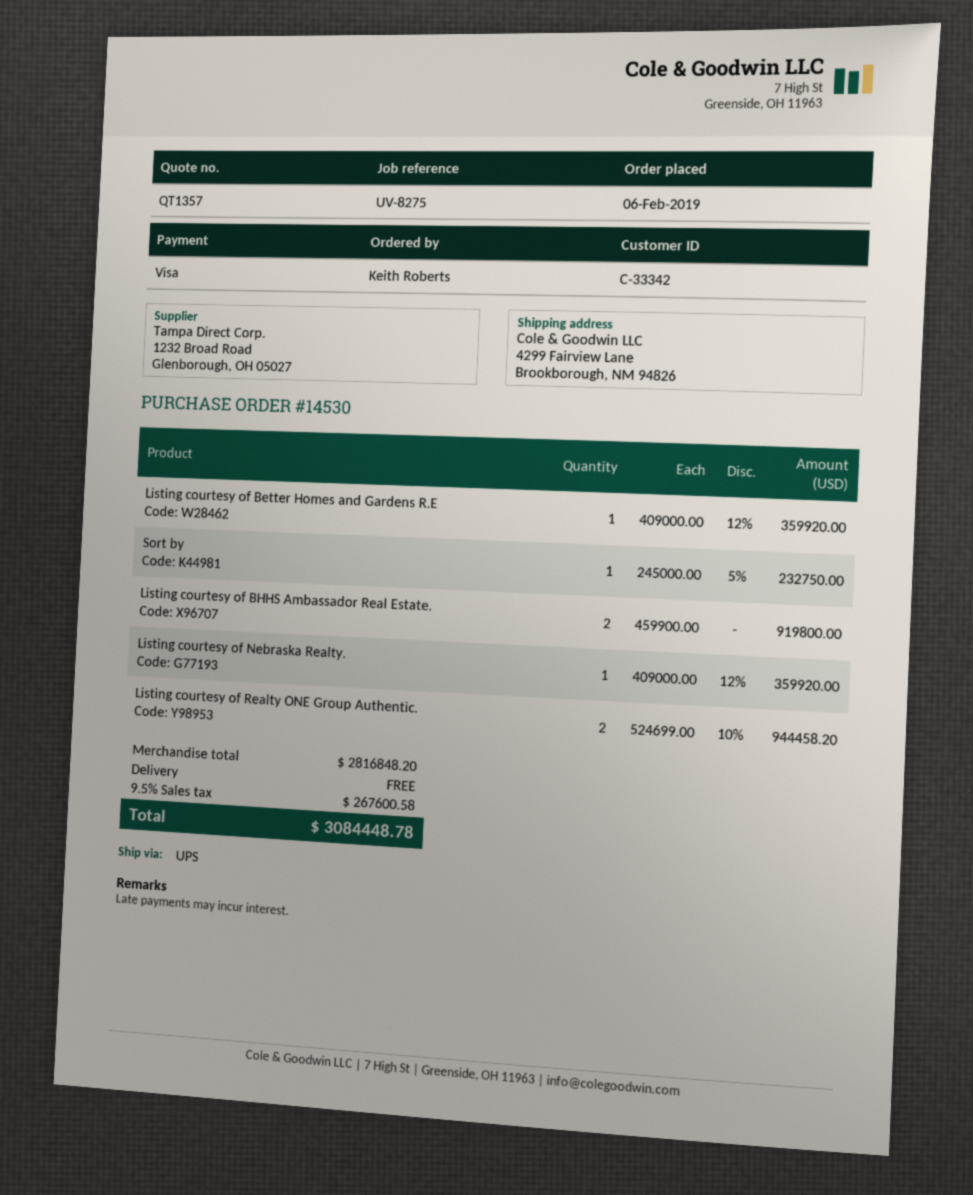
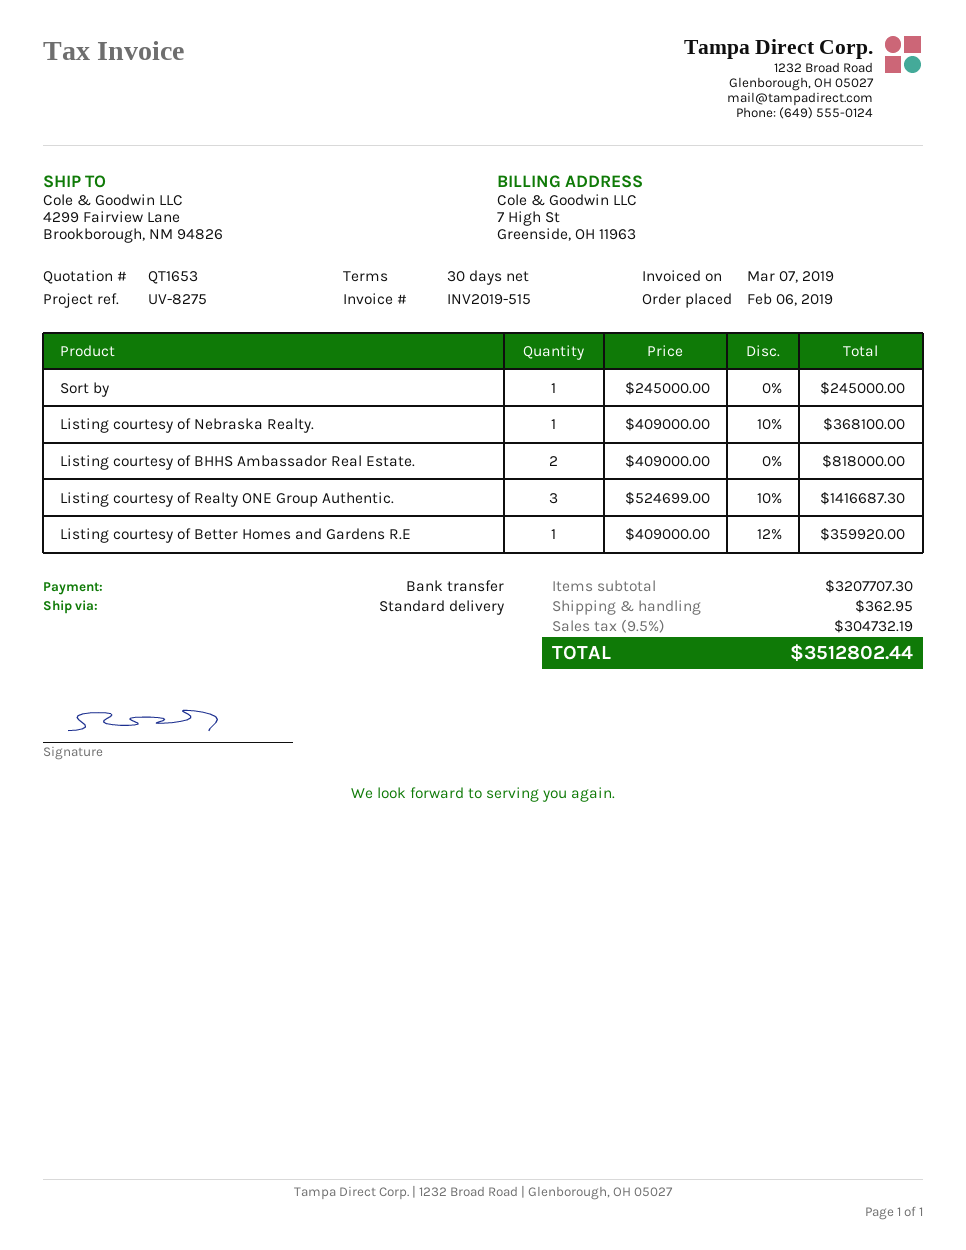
quote number: QT1357 -> QT1653
payment method: Visa -> bank transfer
shipping method: UPS -> standard
Sort by: 1 x 245000.00 - 5% = 232750.00 -> 1 x 245000.00 = 245000.00
Listing courtesy of BHHS Ambassador Real Estate.: 2 x 459900.00 = 919800.00 -> 2 x 409000.00 = 818000.00
Listing courtesy of Nebraska Realty.: 1 x 409000.00 - 12% = 359920.00 -> 1 x 409000.00 - 10% = 368100.00
Listing courtesy of Realty ONE Group Authentic.: 2 x 524699.00 - 10% = 944458.20 -> 3 x 524699.00 - 10% = 1416687.30
subtotal: 2816848.20 -> 3207707.30
shipping: 0.00 -> 362.95
tax: 9.5% = 267600.58 -> 9.5% = 304732.19
total: 3084448.78 -> 3512802.44

